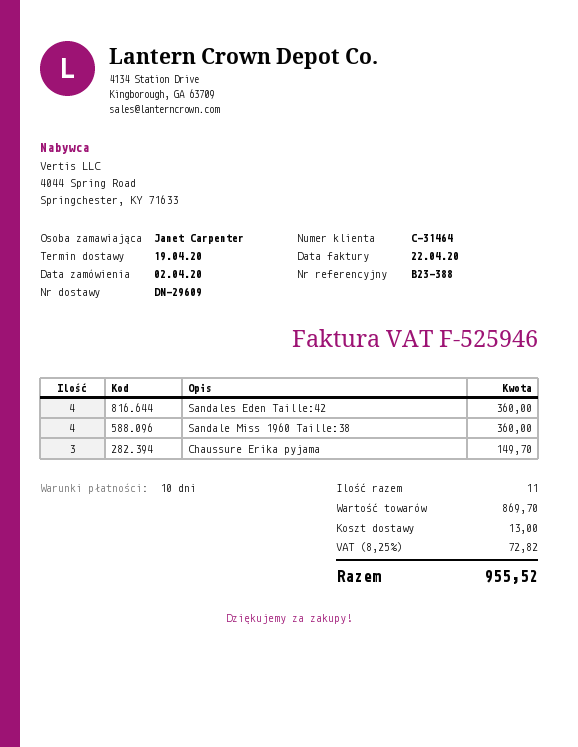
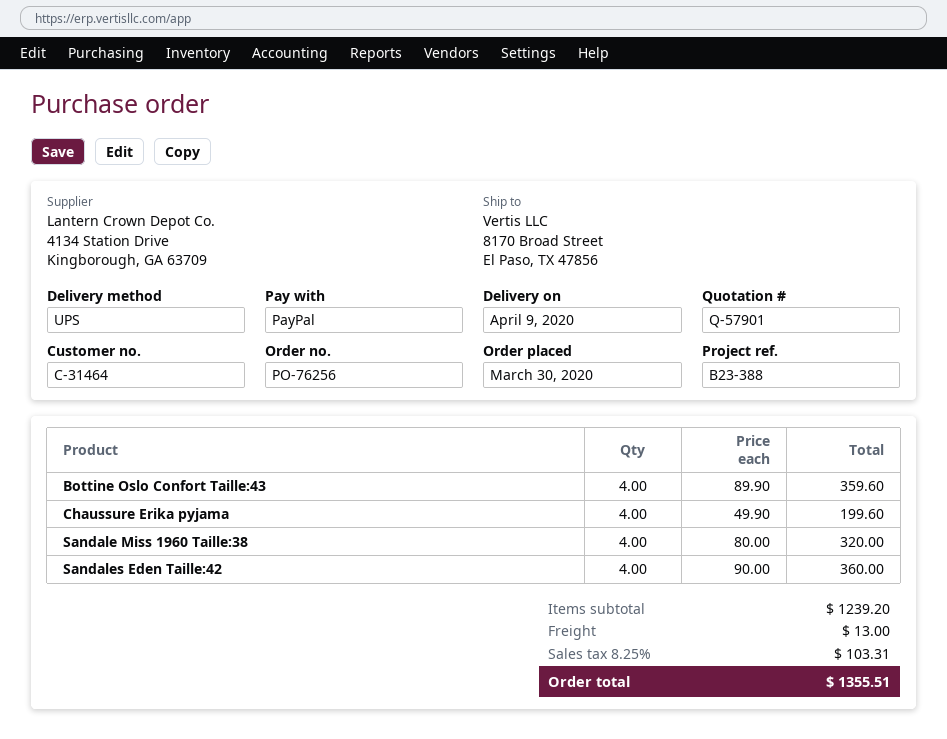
order date: 2020-04-02 -> 2020-03-30
delivery date: 2020-04-19 -> 2020-04-09
Sandale Miss 1960 Taille:38: 4 for 360.00 -> 4 for 320.00
Chaussure Erika pyjama: 3 for 149.70 -> 4 for 199.60
Bottine Oslo Confort Taille:43: none -> 4 for 359.60
subtotal: 869.70 -> 1239.20
tax: 8.25% = 72.82 -> 8.25% = 103.31
total: 955.52 -> 1355.51

